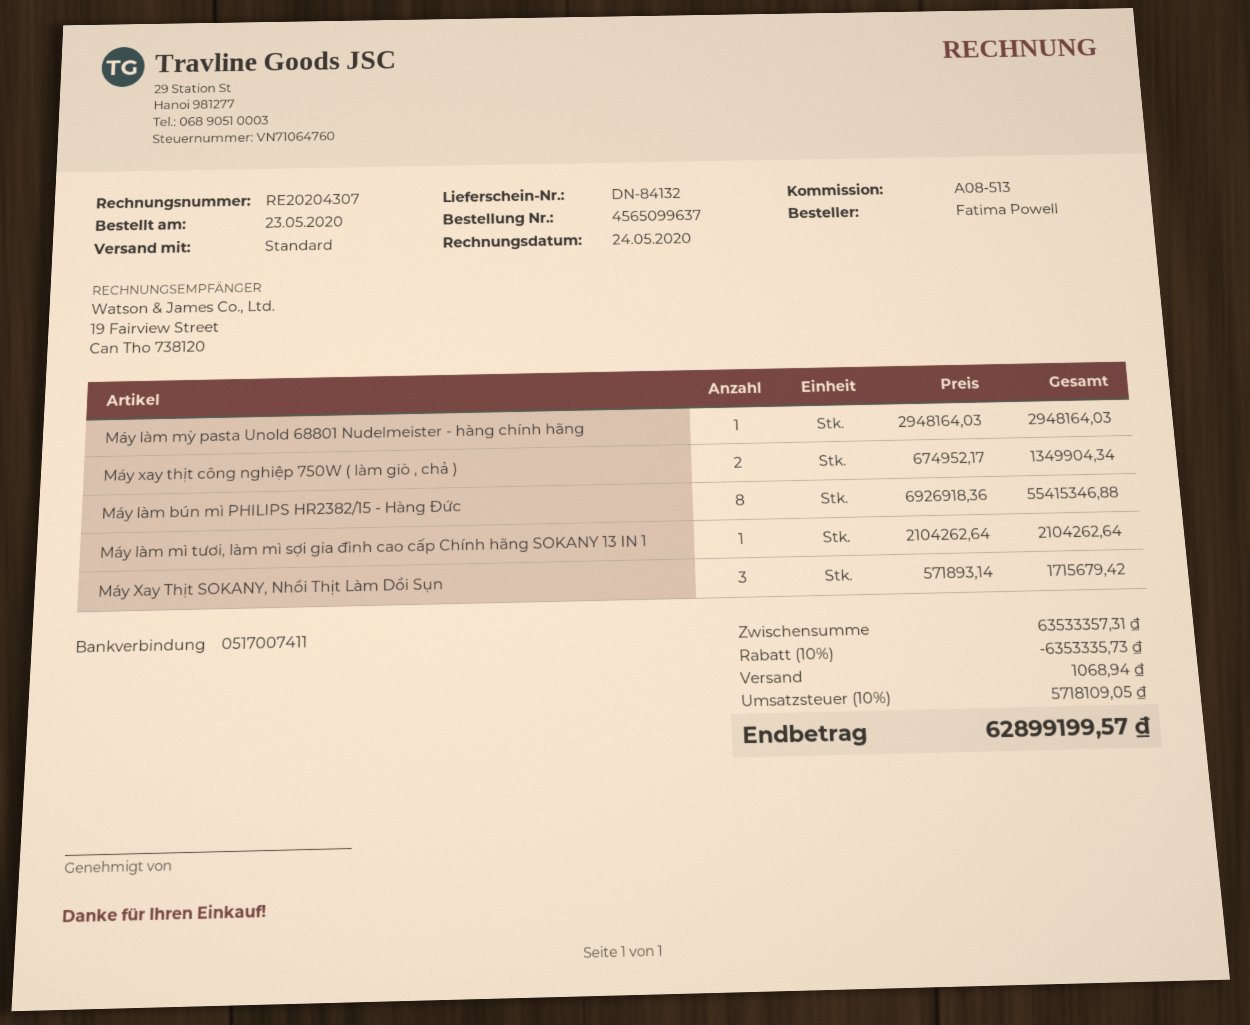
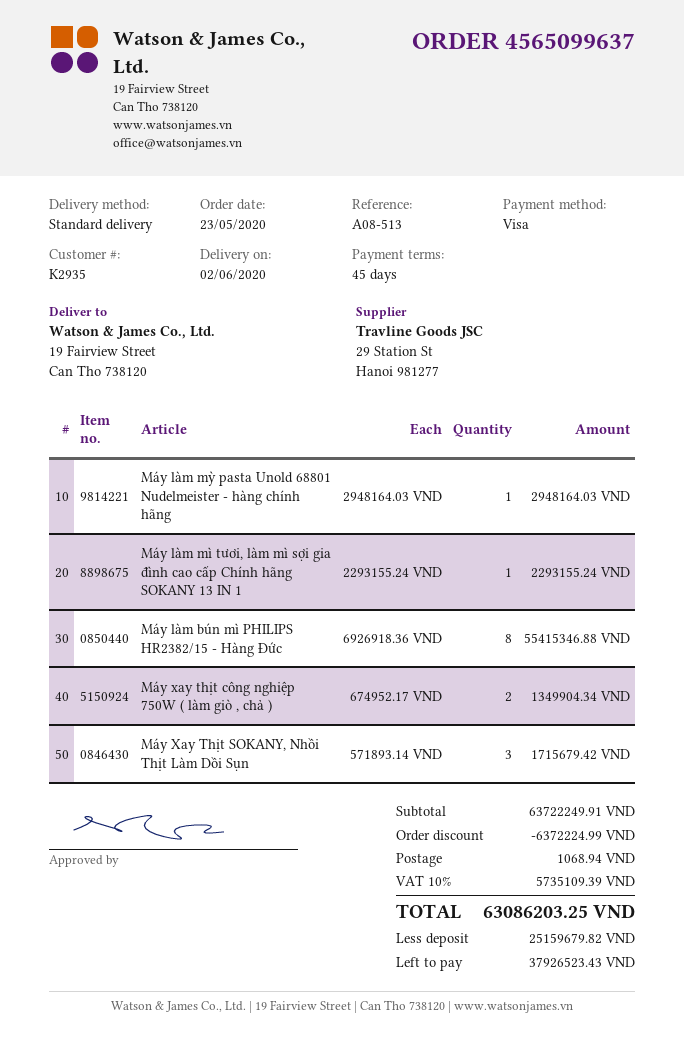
Máy làm mì tươi, làm mì sợi gia đình cao cấp Chính hãng SOKANY 13 IN 1: 1 x 2104262.64 = 2104262.64 -> 1 x 2293155.24 = 2293155.24
subtotal: 63533357.31 -> 63722249.91
discount: 6353335.73 -> 6372224.99
tax: 10% = 5718109.05 -> 10% = 5735109.39
total: 62899199.57 -> 63086203.25

